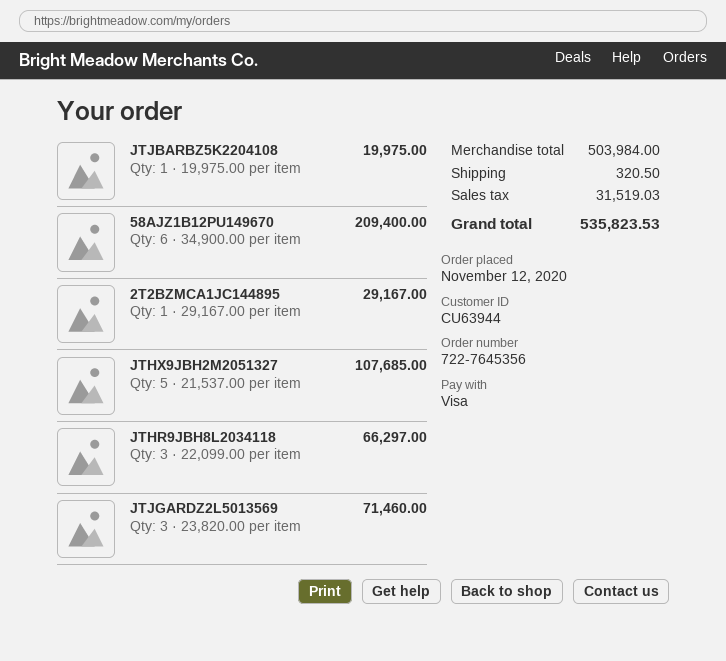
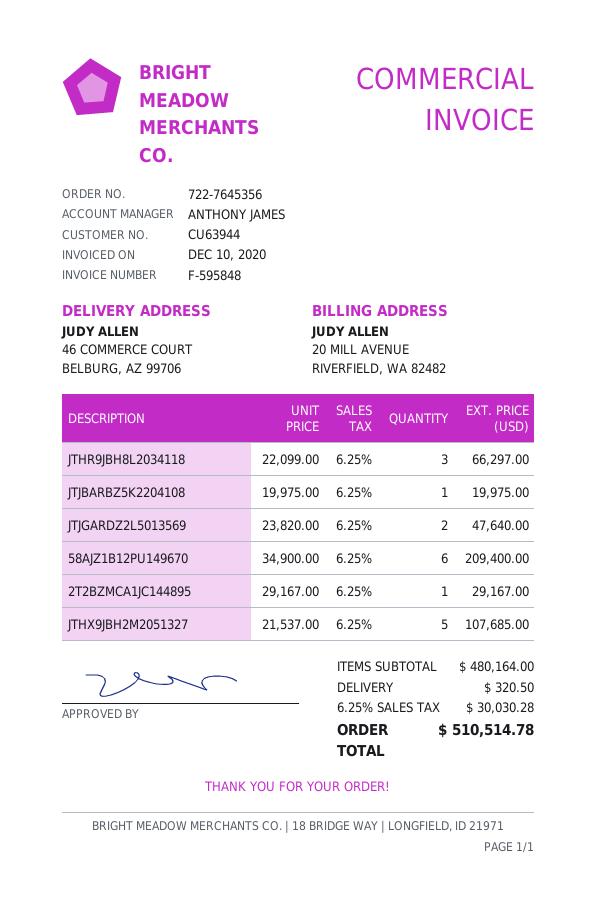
JTJGARDZ2L5013569: 3 x 23820.00 = 71460.00 -> 2 x 23820.00 = 47640.00
subtotal: 503984.00 -> 480164.00
tax: 31519.03 -> 30030.28
total: 535823.53 -> 510514.78

